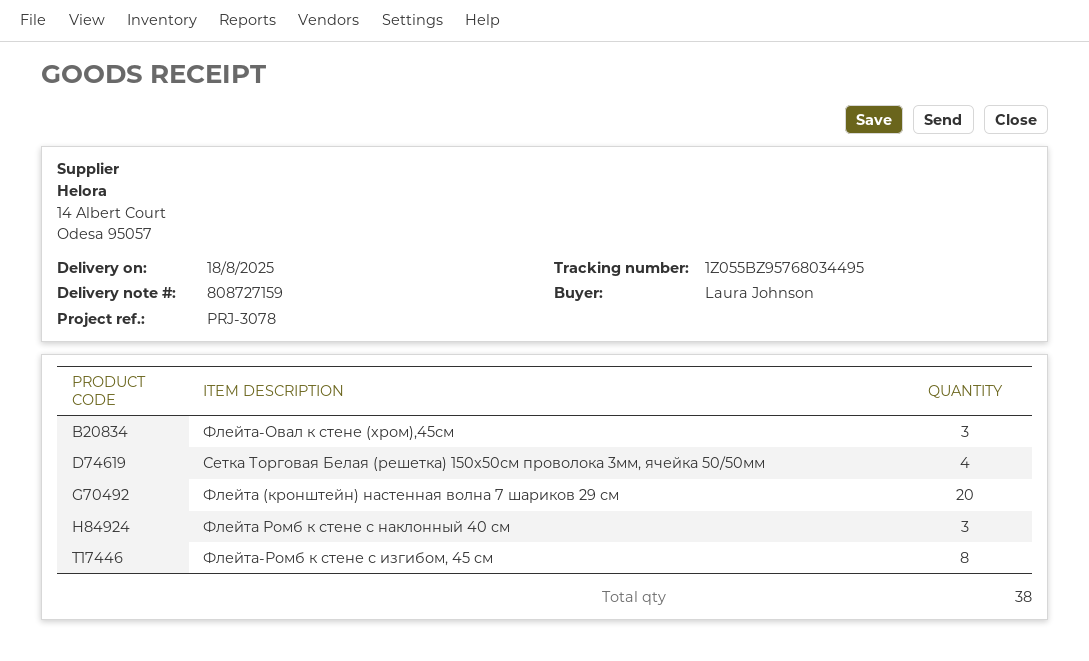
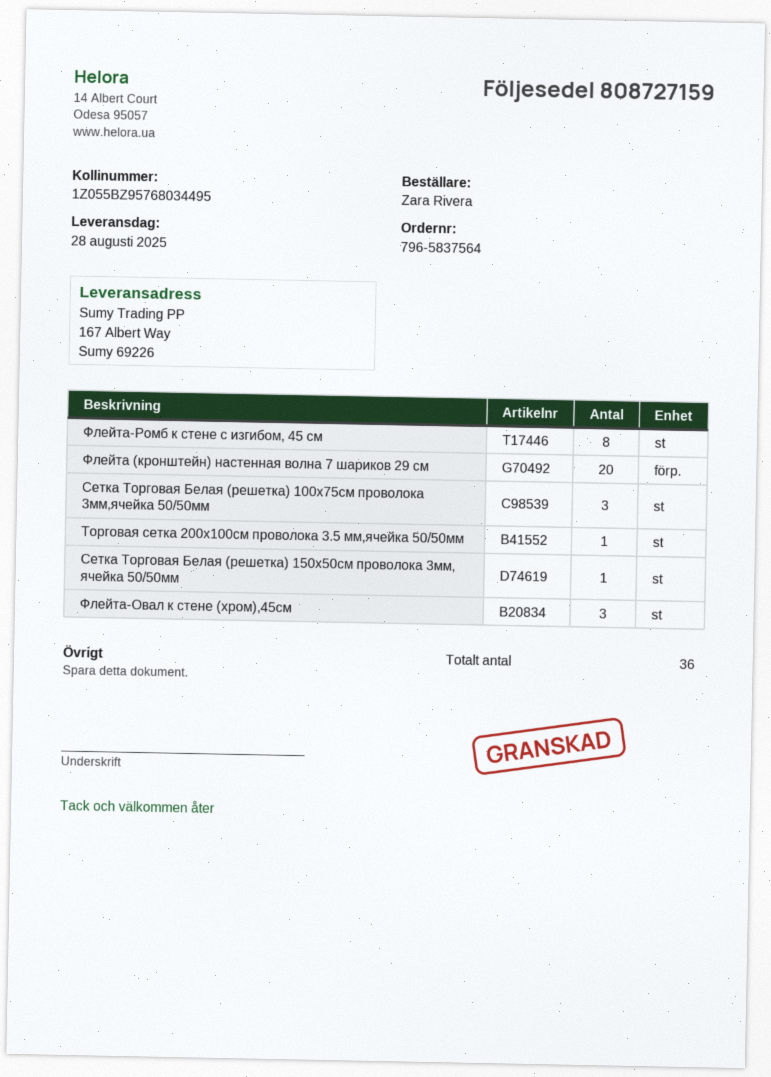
delivery date: 2025-08-18 -> 2025-08-28
ordered by: Laura Johnson -> Zara Rivera
Сетка Торговая Белая (решетка) 150х50см проволока 3мм, ячейка 50/50мм: 4 -> 1
Флейта Ромб к стене с наклонный 40 cм: 3 -> none
Сетка Торговая Белая (решетка) 100х75см проволока 3мм,ячейка 50/50мм: none -> 3
Торговая сетка 200х100см проволока 3.5 мм,ячейка 50/50мм: none -> 1
total quantity: 38 -> 36

